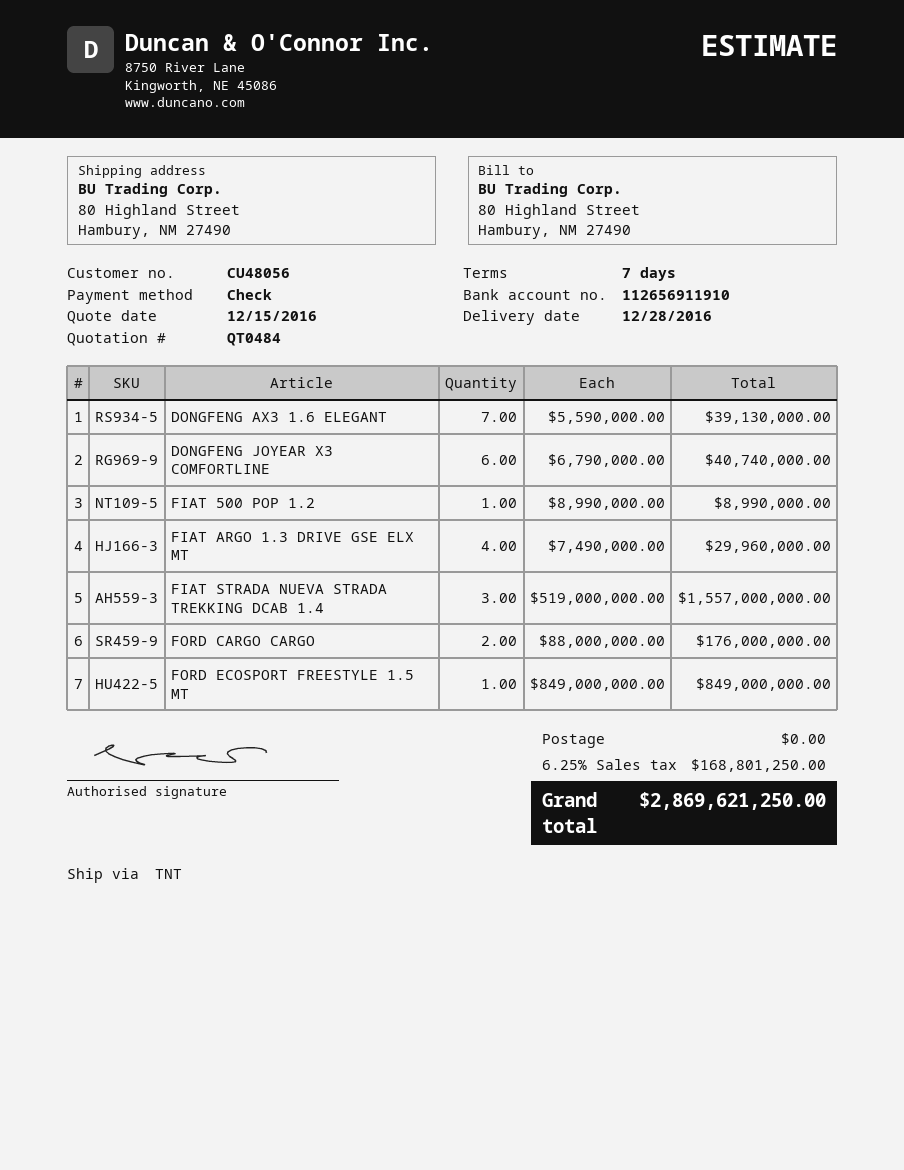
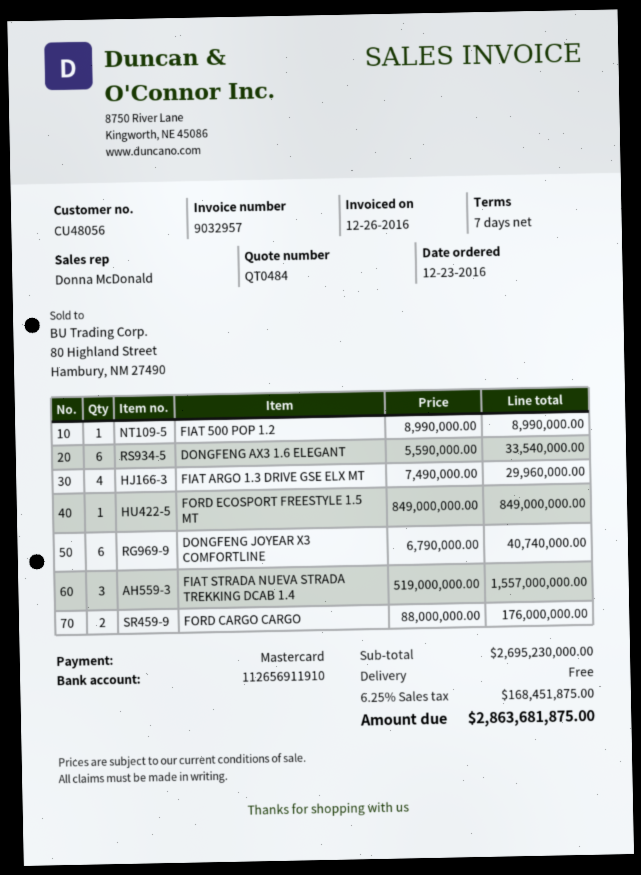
payment method: cheque -> Mastercard
DONGFENG AX3 1.6 ELEGANT: 7 x 5590000.00 = 39130000.00 -> 6 x 5590000.00 = 33540000.00
tax: 6.25% = 168801250.00 -> 6.25% = 168451875.00
total: 2869621250.00 -> 2863681875.00

